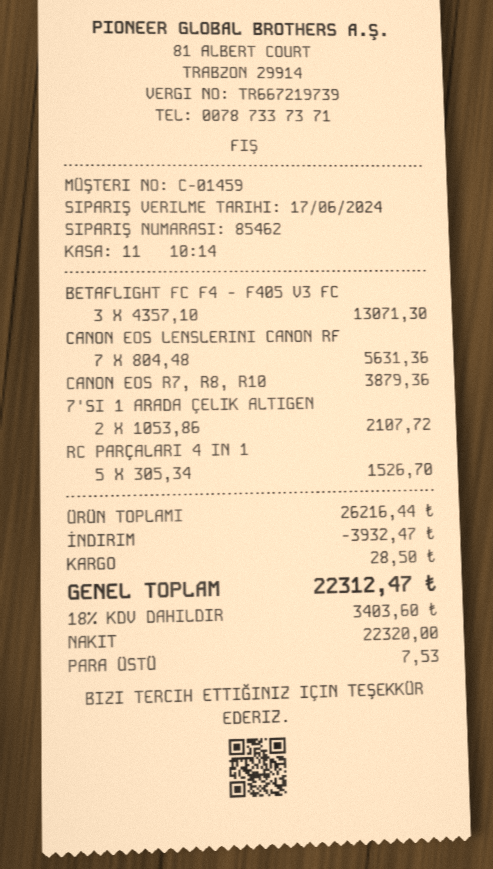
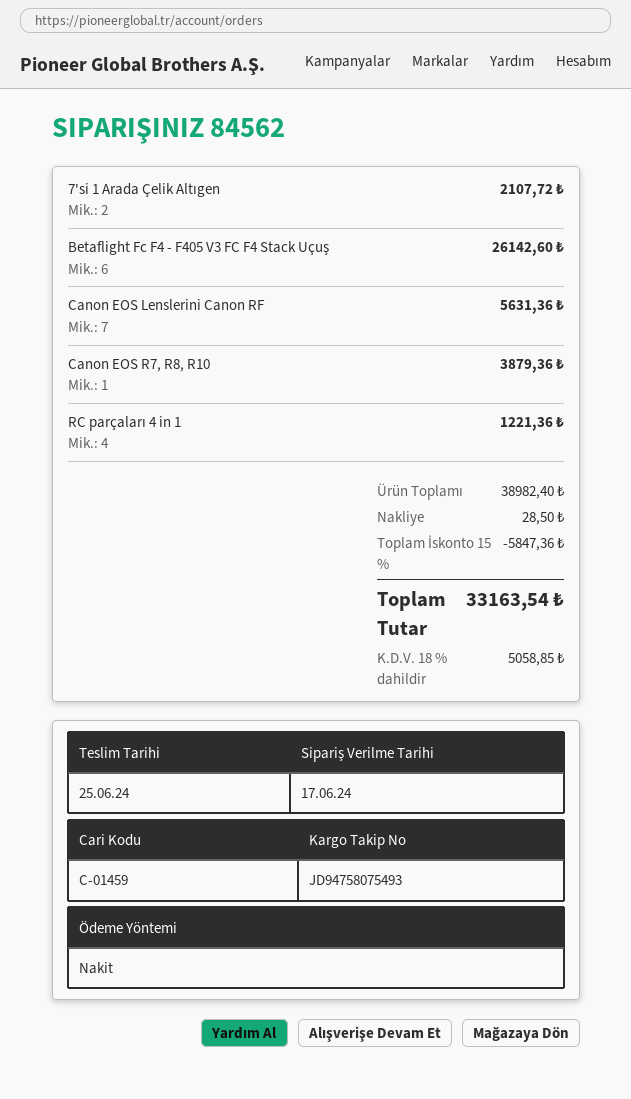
order number: 85462 -> 84562
BETAFLIGHT FC F4 - F405 V3 FC: 3 for 13071.30 -> 6 for 26142.60
RC PARÇALARI 4 IN 1: 5 for 1526.70 -> 4 for 1221.36
subtotal: 26216.44 -> 38982.40
discount: 3932.47 -> 5847.36
tax: 18% = 3403.60 -> 18% = 5058.85
total: 22312.47 -> 33163.54

